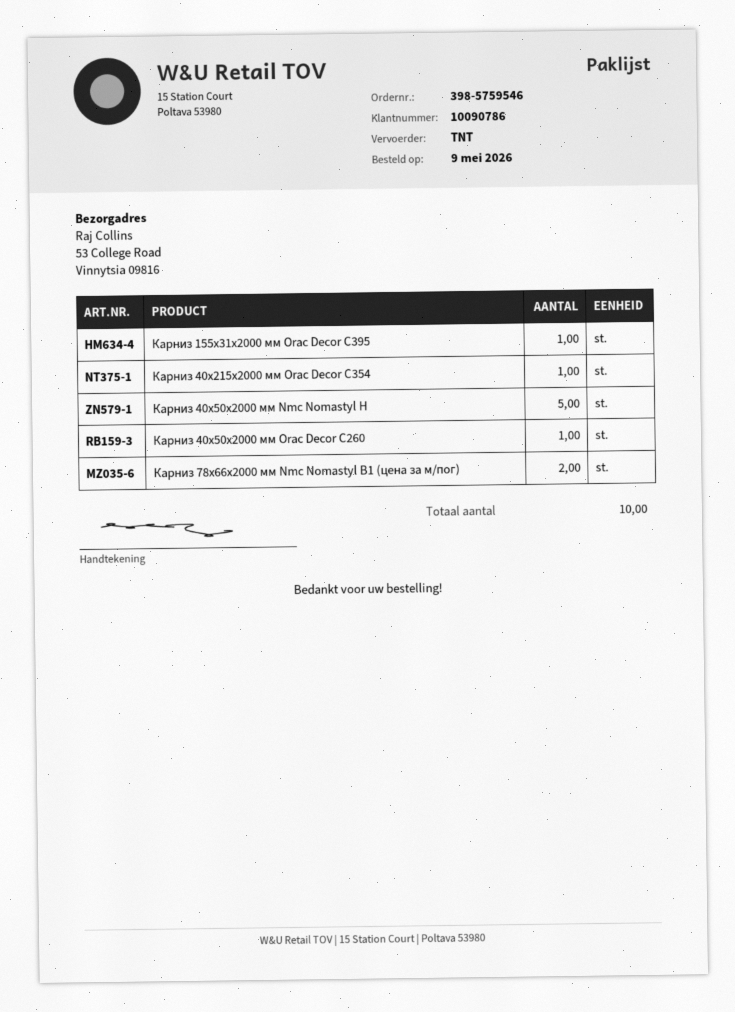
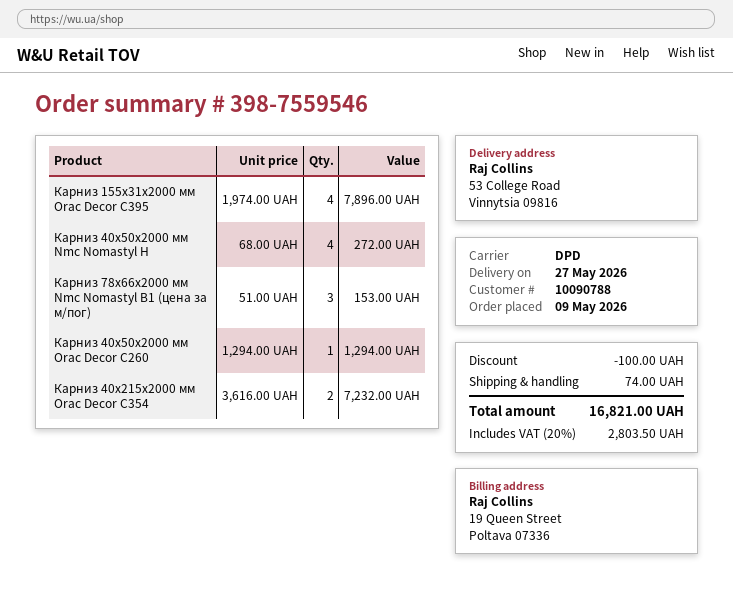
order number: 398-5759546 -> 398-7559546
customer number: 10090786 -> 10090788
shipping method: TNT -> DPD
Карниз 155x31x2000 мм Orac Decor C395: 1 -> 4
Карниз 40x215x2000 мм Orac Decor C354: 1 -> 2
Карниз 40x50x2000 мм Nmc Nomastyl H: 5 -> 4
Карниз 78x66x2000 мм Nmc Nomastyl B1 (цена за м/пог): 2 -> 3

